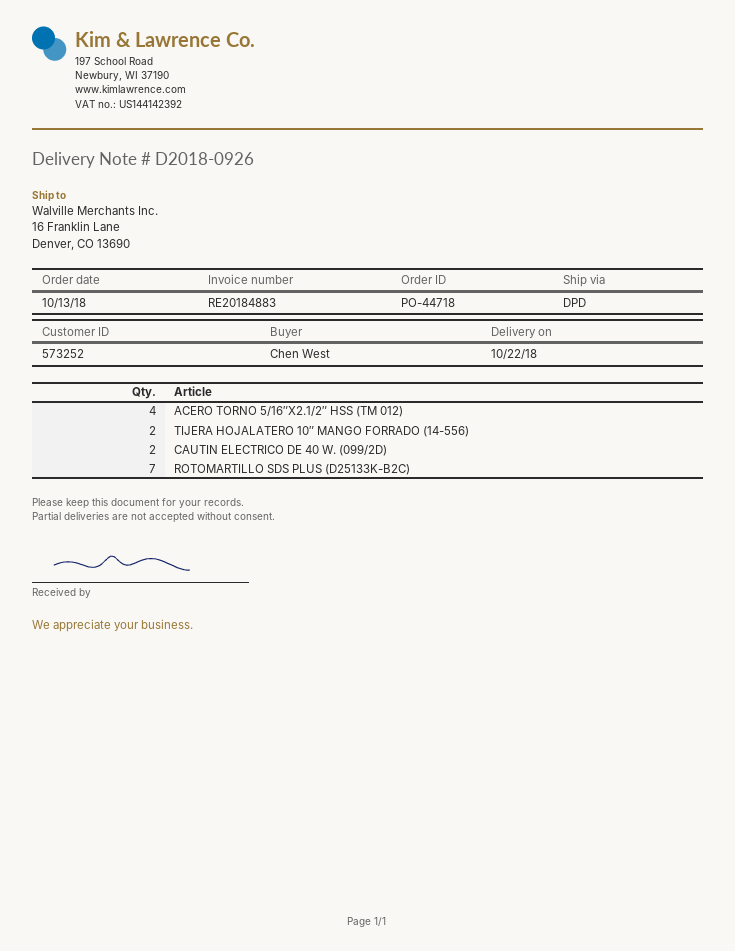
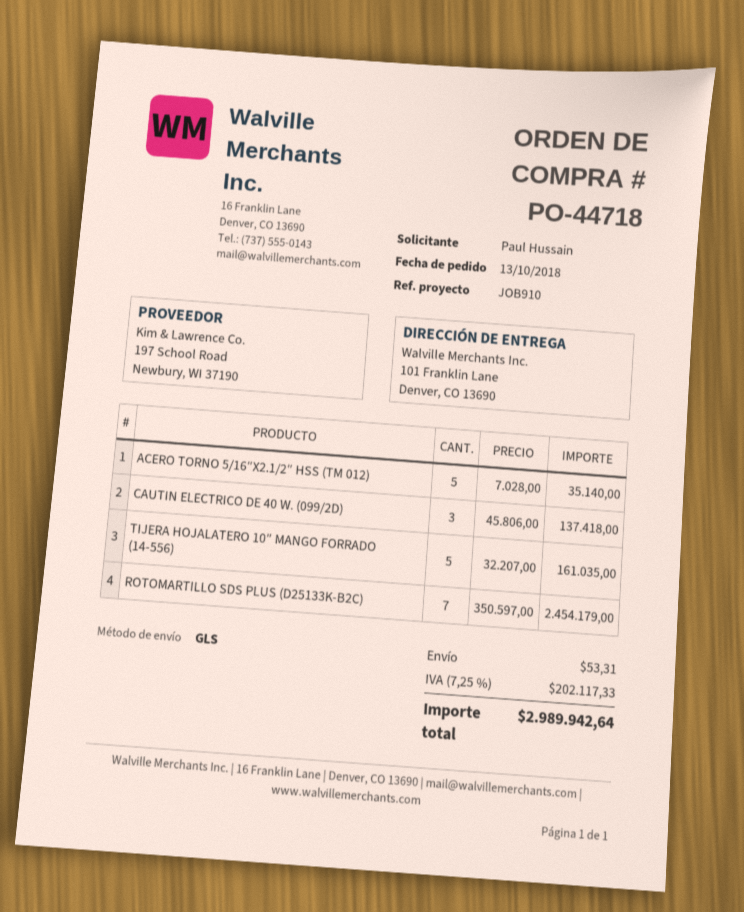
ordered by: Chen West -> Paul Hussain
shipping method: DPD -> GLS
ship to: 16 Franklin Lane, Denver, CO 13690 -> 101 Franklin Lane, Denver, CO 13690
ACERO TORNO 5/16″X2.1/2″ HSS (TM 012): 4 -> 5
TIJERA HOJALATERO 10″ MANGO FORRADO (14-556): 2 -> 5
CAUTIN ELECTRICO DE 40 W. (099/2D): 2 -> 3

